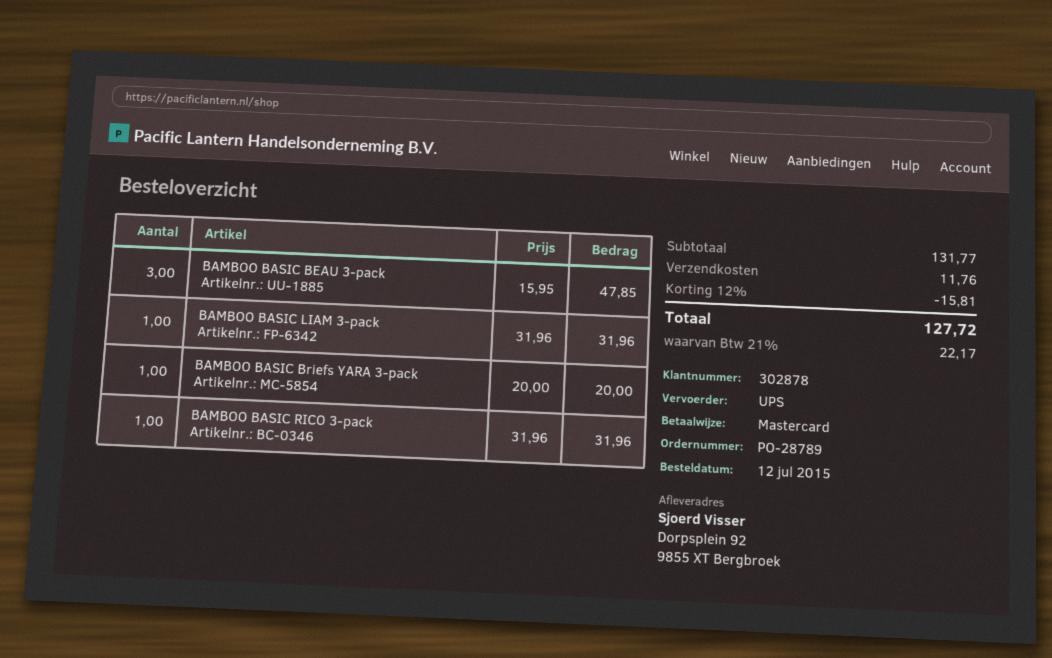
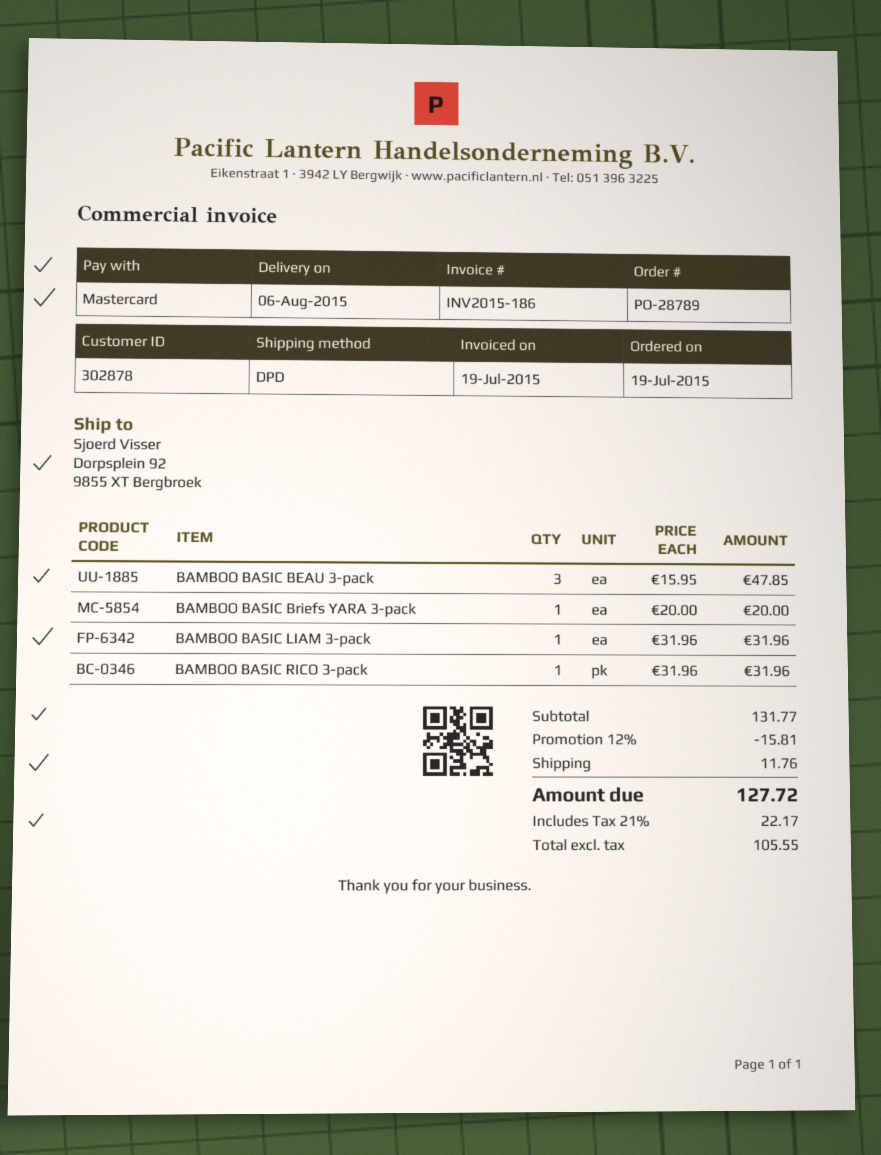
order date: 2015-07-12 -> 2015-07-19
shipping method: UPS -> DPD

